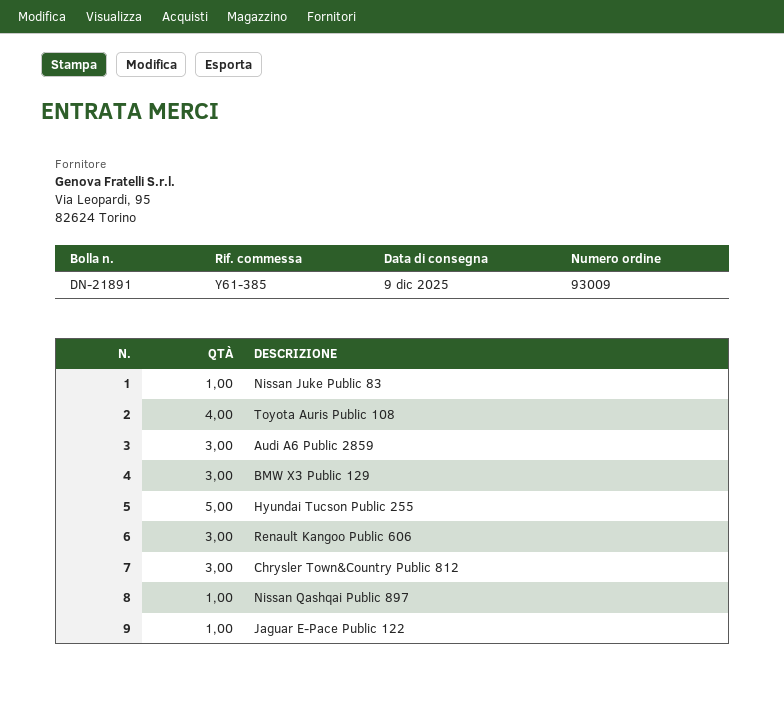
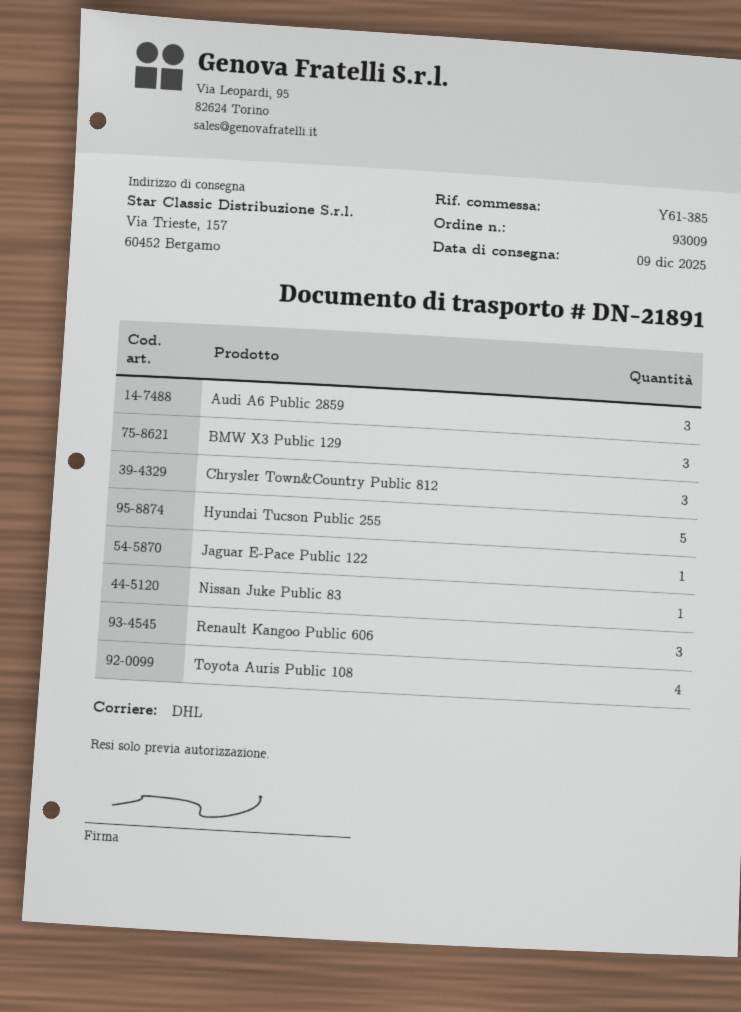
Nissan Qashqai Public 897: 1 -> none

